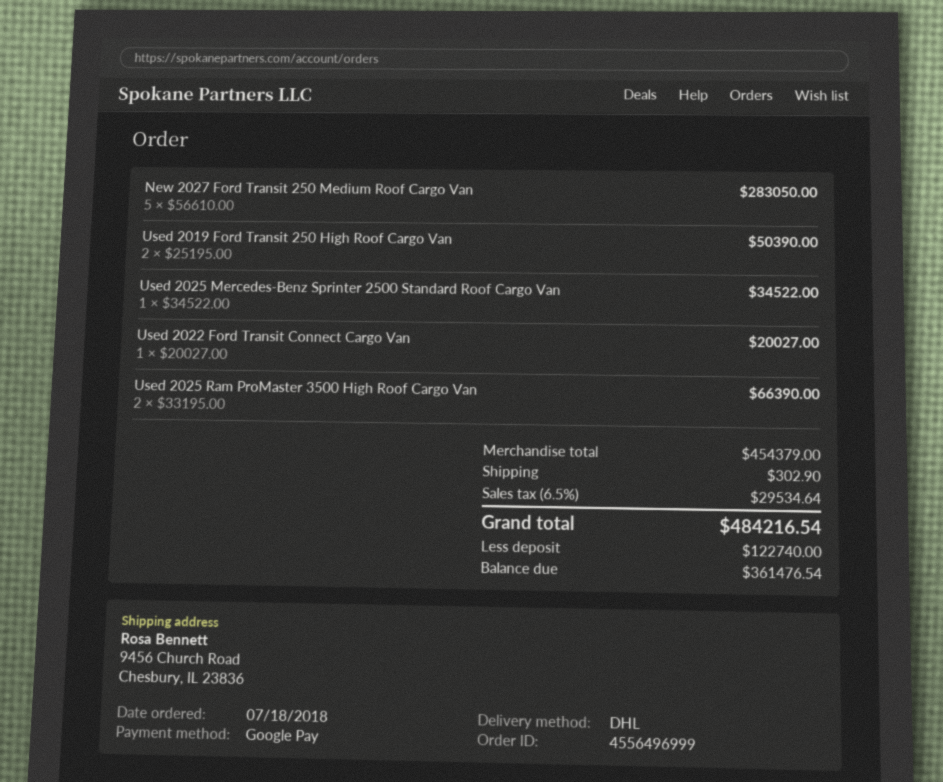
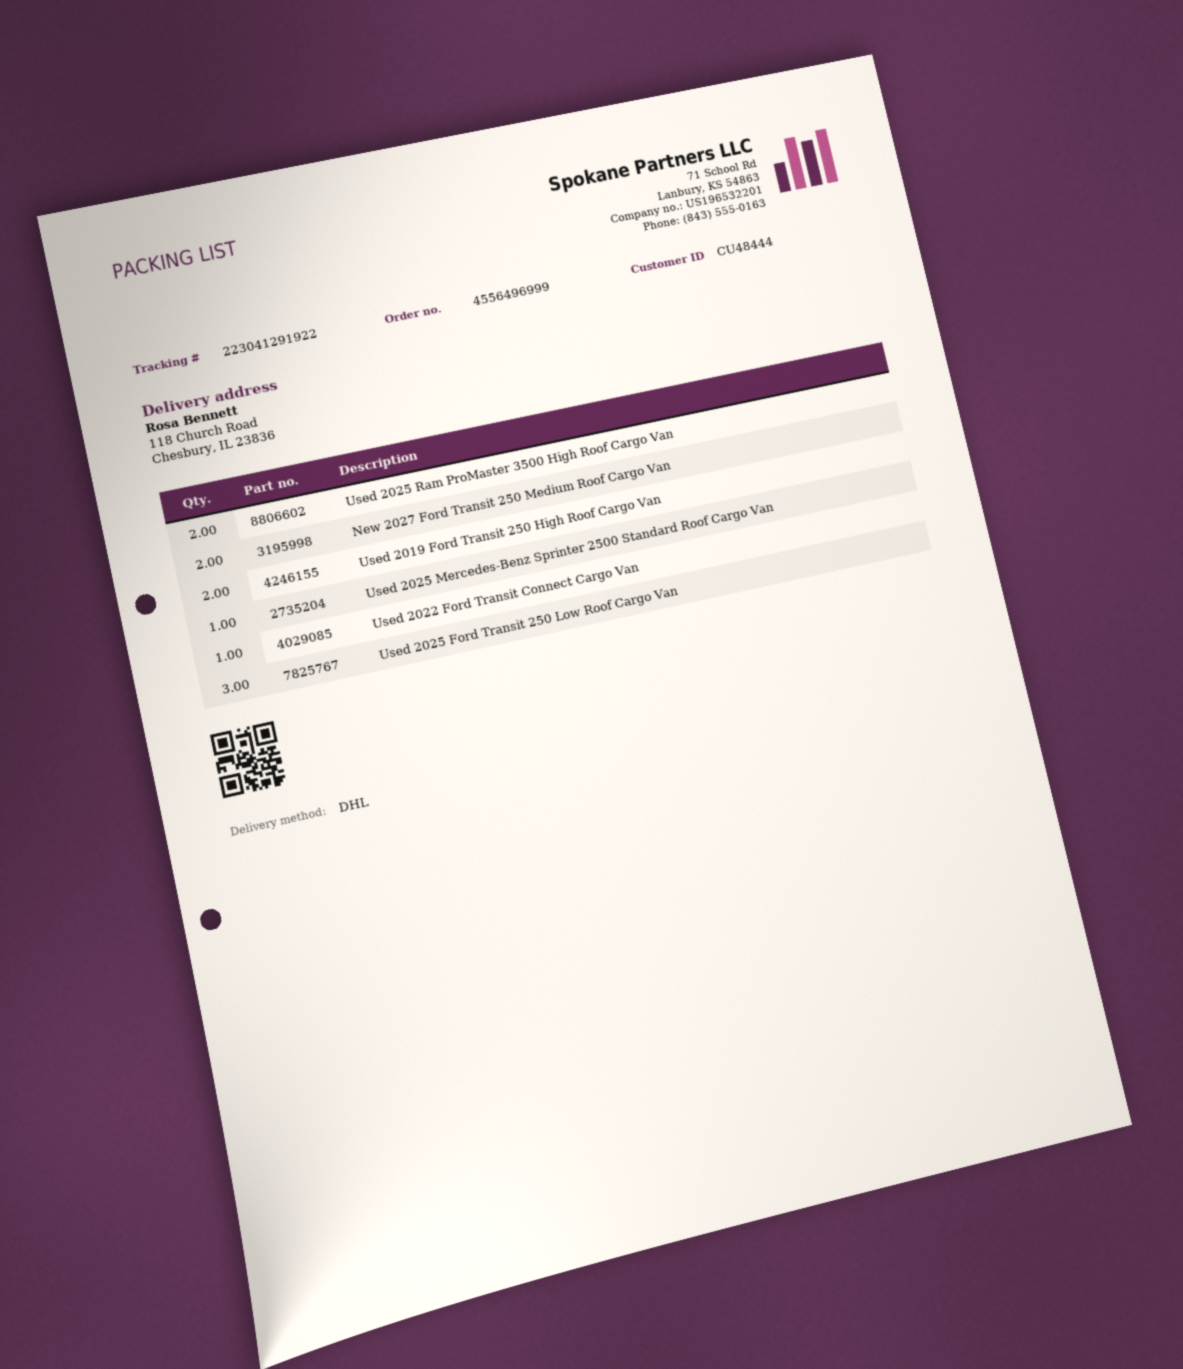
ship to: 9456 Church Road, Chesbury, IL 23836 -> 118 Church Road, Chesbury, IL 23836
New 2027 Ford Transit 250 Medium Roof Cargo Van: 5 -> 2
Used 2025 Ford Transit 250 Low Roof Cargo Van: none -> 3

